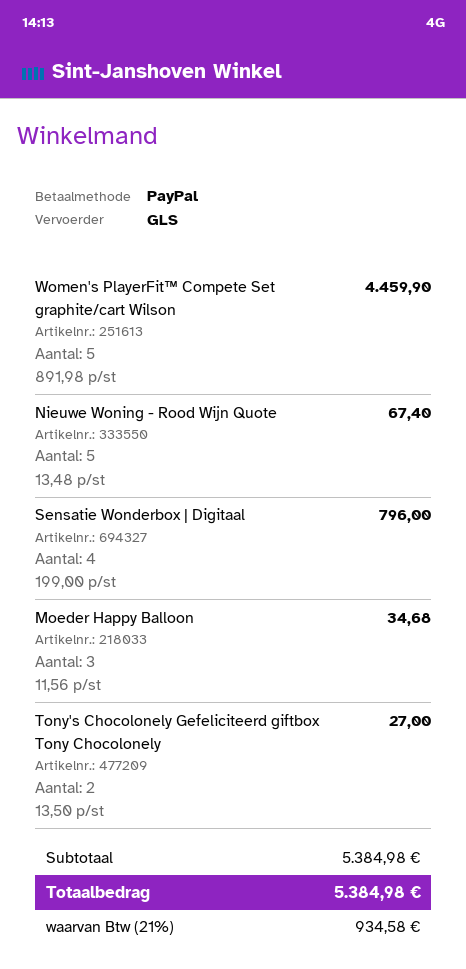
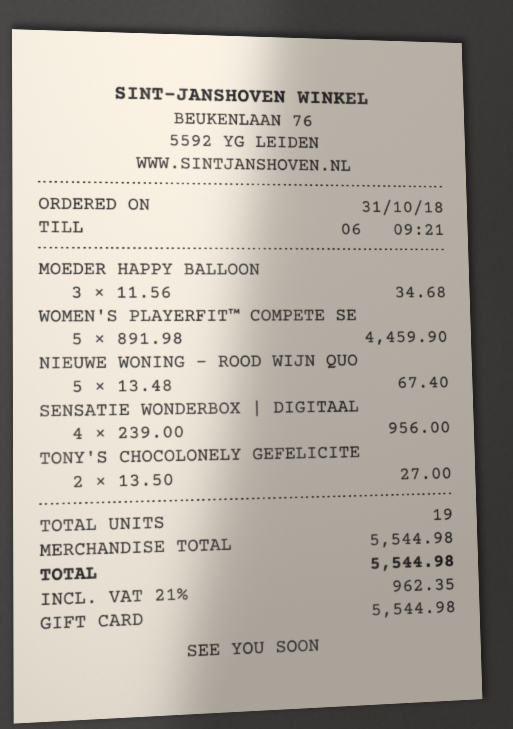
payment method: PayPal -> gift card
Sensatie Wonderbox | Digitaal: 4 x 199.00 = 796.00 -> 4 x 239.00 = 956.00
subtotal: 5384.98 -> 5544.98
tax: 21% = 934.58 -> 21% = 962.35
total: 5384.98 -> 5544.98

